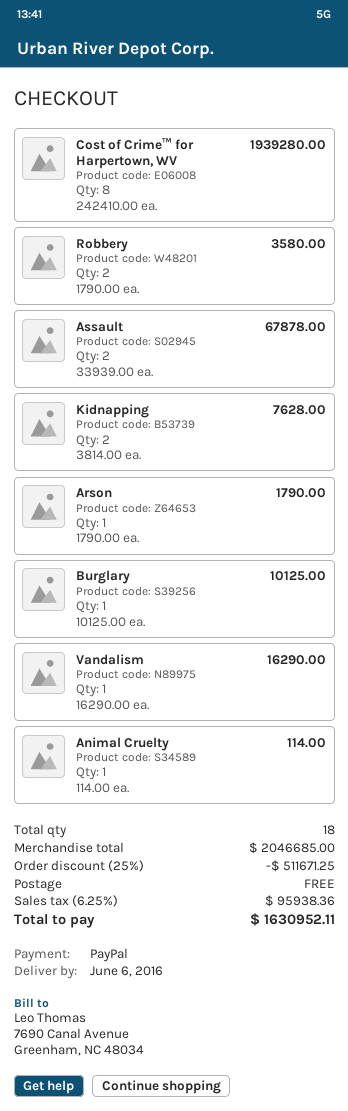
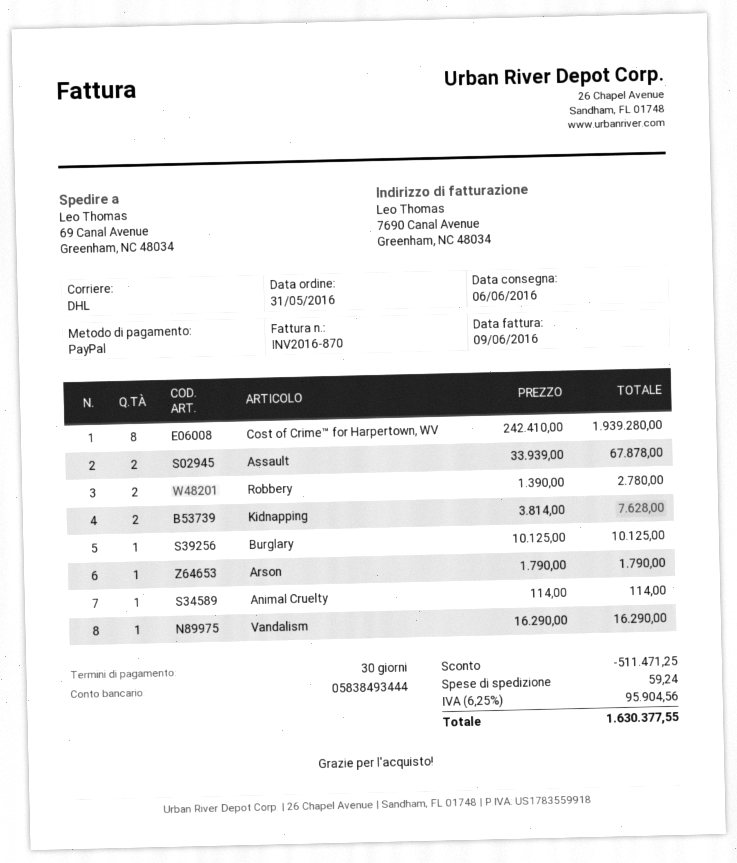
Robbery: 2 x 1790.00 = 3580.00 -> 2 x 1390.00 = 2780.00
discount: 511671.25 -> 511471.25
shipping: 0.00 -> 59.24
tax: 6.25% = 95938.36 -> 6.25% = 95904.56
total: 1630952.11 -> 1630377.55

